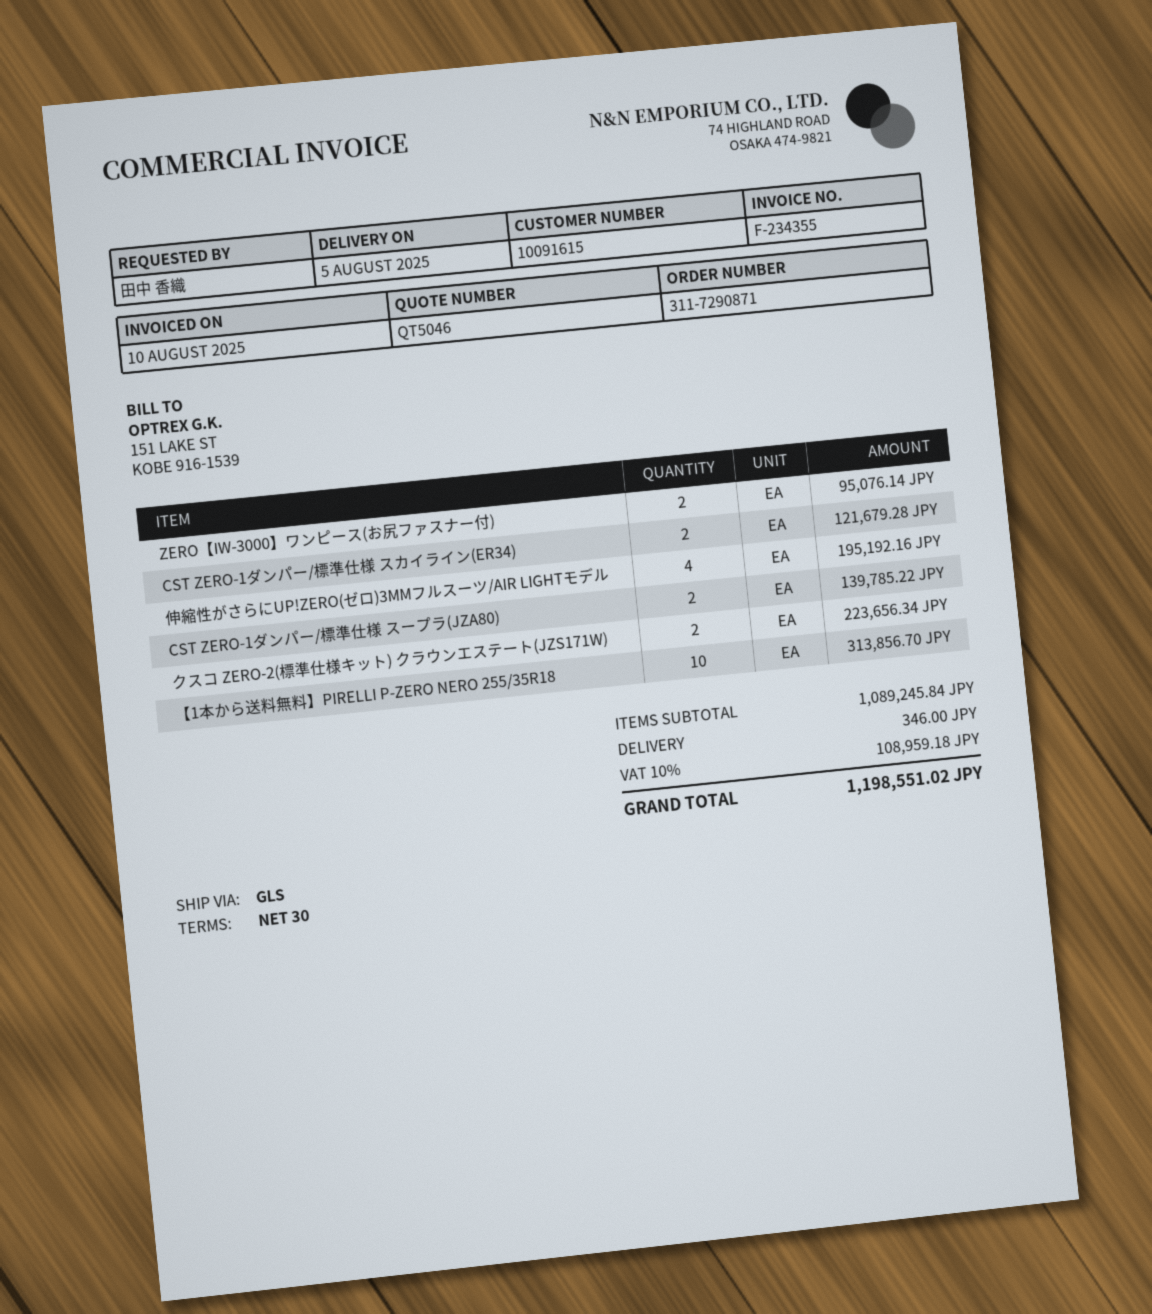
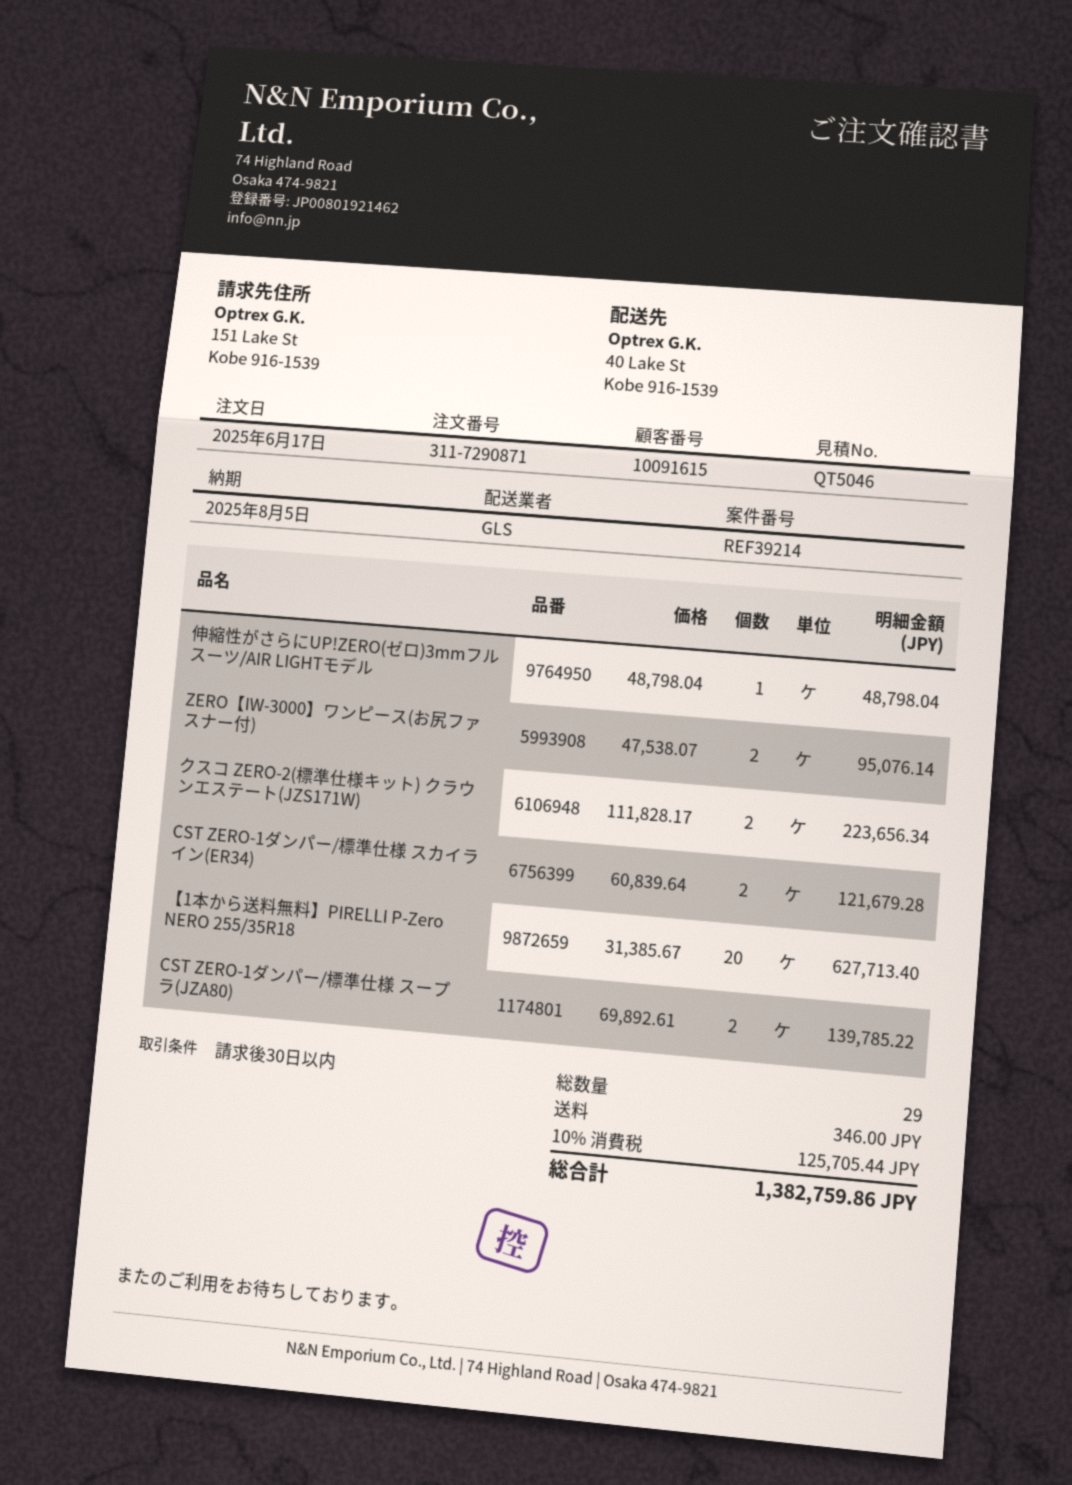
伸縮性がさらにUP!ZERO(ゼロ)3MMフルスーツ/AIR LIGHTモデル: 4 for 195192.16 -> 1 for 48798.04
【1本から送料無料】PIRELLI P-ZERO NERO 255/35R18: 10 for 313856.70 -> 20 for 627713.40
tax: 10% = 108959.18 -> 10% = 125705.44
total: 1198551.02 -> 1382759.86

